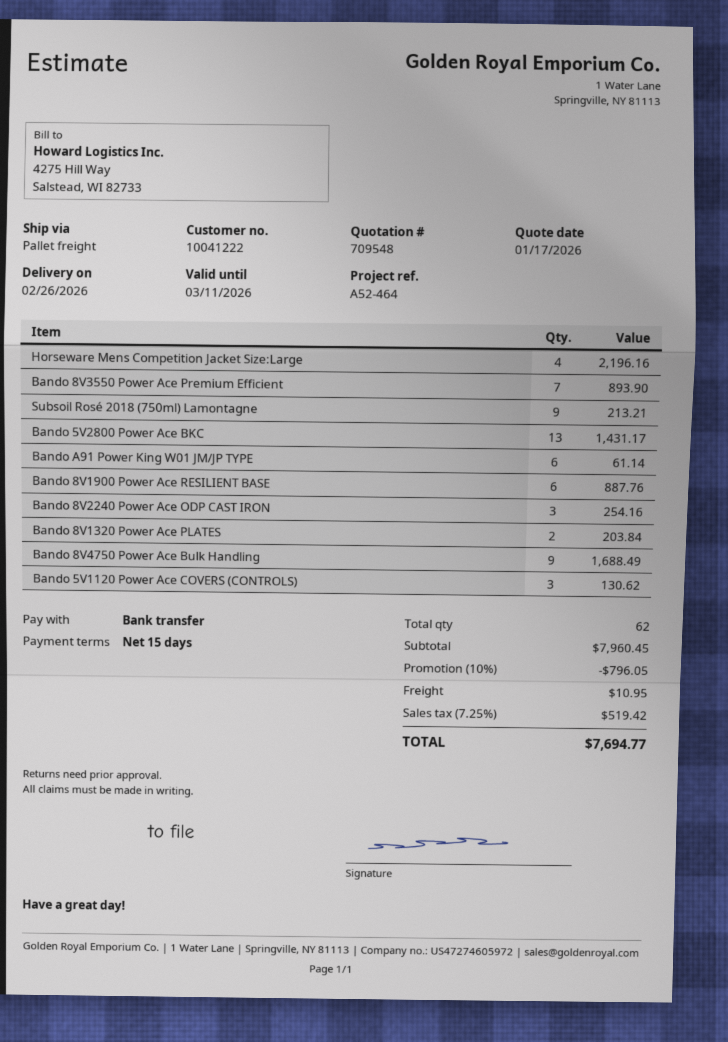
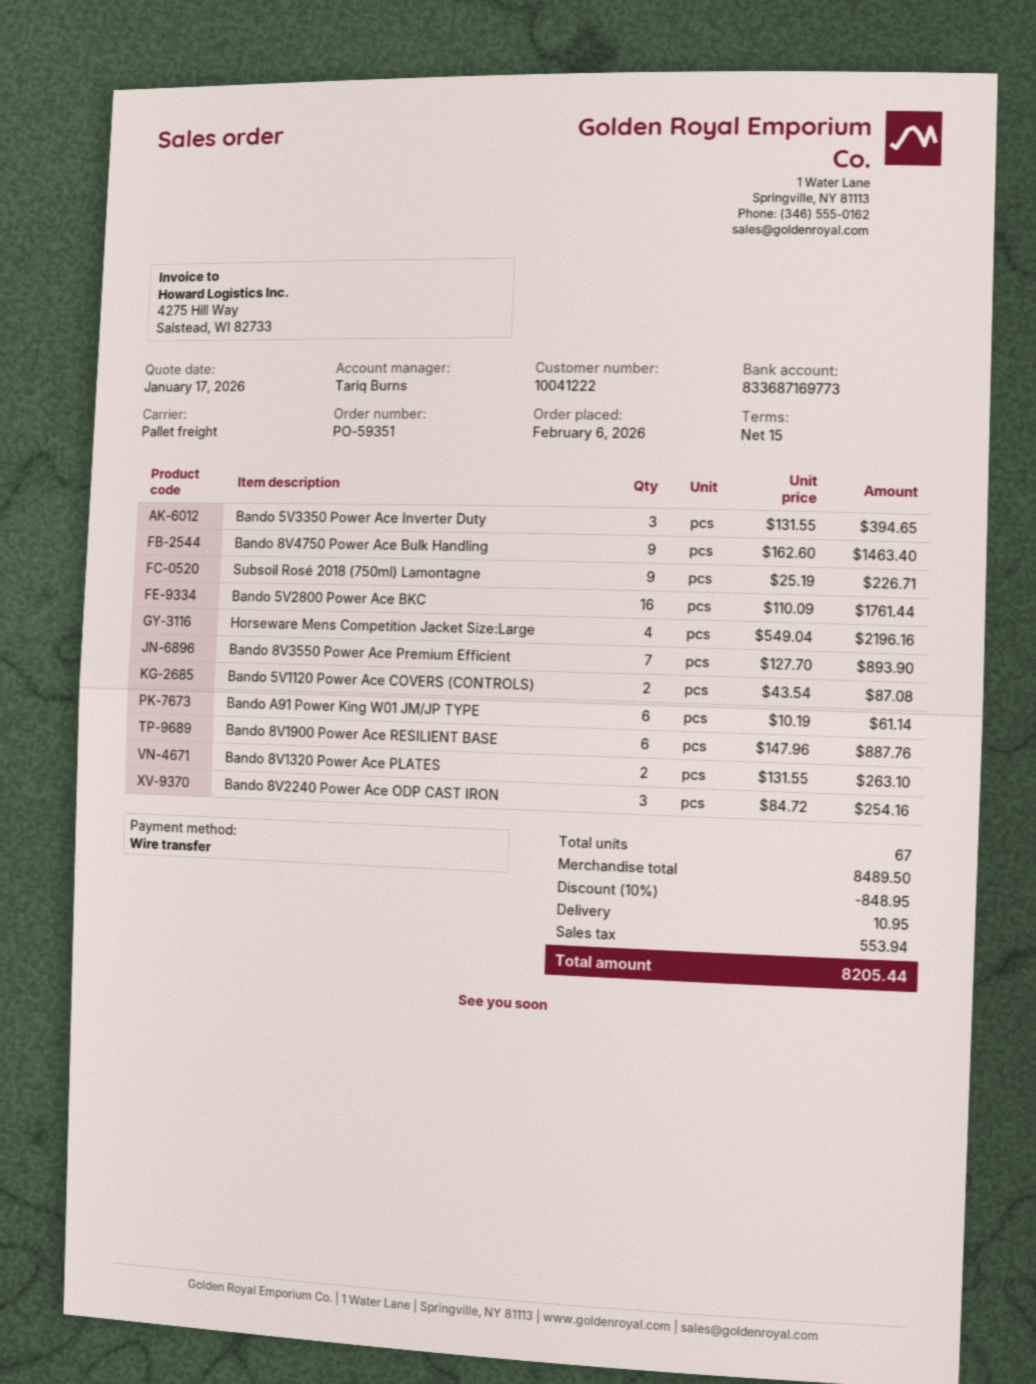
Subsoil Rosé 2018 (750ml) Lamontagne: 9 for 213.21 -> 9 for 226.71
Bando 5V2800 Power Ace BKC: 13 for 1431.17 -> 16 for 1761.44
Bando 8V1320 Power Ace PLATES: 2 for 203.84 -> 2 for 263.10
Bando 8V4750 Power Ace Bulk Handling: 9 for 1688.49 -> 9 for 1463.40
Bando 5V1120 Power Ace COVERS (CONTROLS): 3 for 130.62 -> 2 for 87.08
Bando 5V3350 Power Ace Inverter Duty: none -> 3 for 394.65
total quantity: 62 -> 67
subtotal: 7960.45 -> 8489.50
discount: 10% = 796.05 -> 10% = 848.95
tax: 519.42 -> 553.94
total: 7694.77 -> 8205.44

